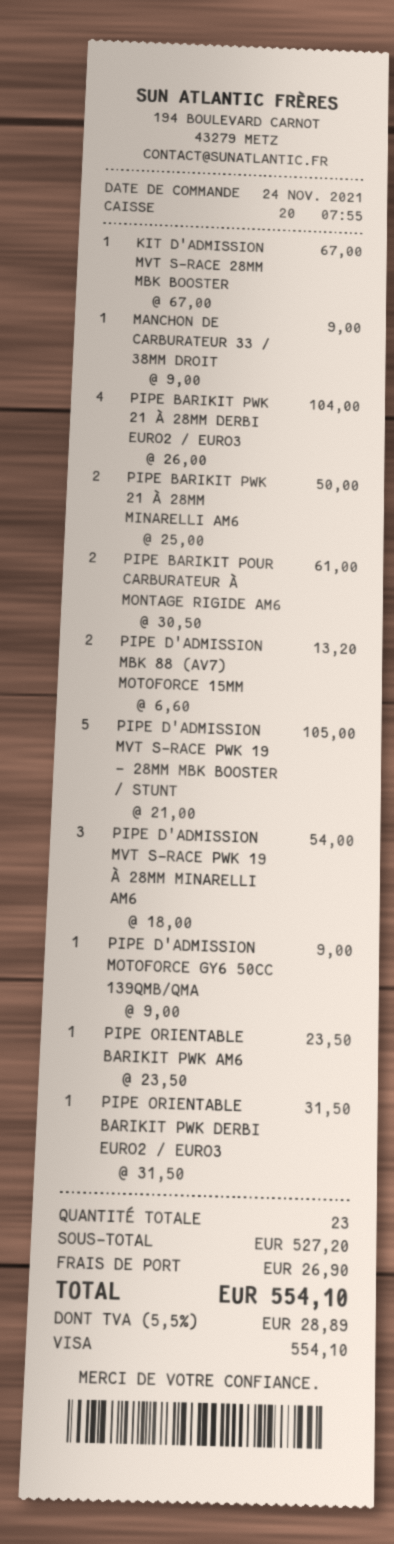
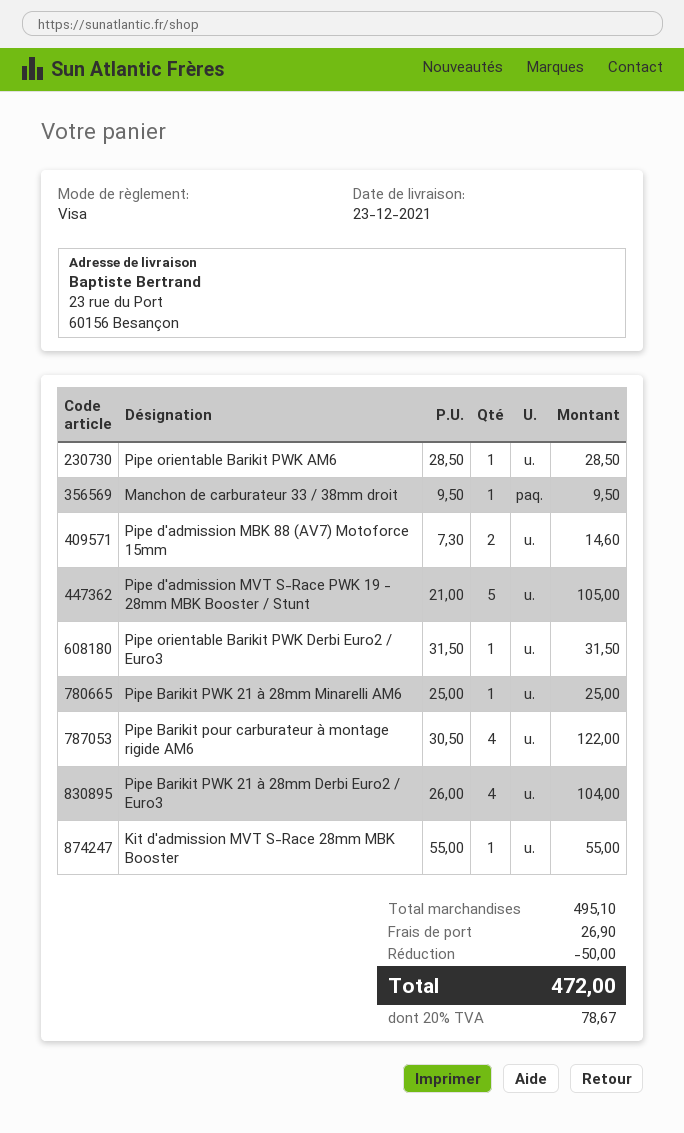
KIT D'ADMISSION MVT S-RACE 28MM MBK BOOSTER: 1 x 67.00 = 67.00 -> 1 x 55.00 = 55.00
MANCHON DE CARBURATEUR 33 / 38MM DROIT: 1 x 9.00 = 9.00 -> 1 x 9.50 = 9.50
PIPE BARIKIT PWK 21 À 28MM MINARELLI AM6: 2 x 25.00 = 50.00 -> 1 x 25.00 = 25.00
PIPE BARIKIT POUR CARBURATEUR À MONTAGE RIGIDE AM6: 2 x 30.50 = 61.00 -> 4 x 30.50 = 122.00
PIPE D'ADMISSION MBK 88 (AV7) MOTOFORCE 15MM: 2 x 6.60 = 13.20 -> 2 x 7.30 = 14.60
PIPE D'ADMISSION MVT S-RACE PWK 19 À 28MM MINARELLI AM6: 3 x 18.00 = 54.00 -> none
PIPE D'ADMISSION MOTOFORCE GY6 50CC 139QMB/QMA: 1 x 9.00 = 9.00 -> none
PIPE ORIENTABLE BARIKIT PWK AM6: 1 x 23.50 = 23.50 -> 1 x 28.50 = 28.50
subtotal: 527.20 -> 495.10
discount: none -> 50.00
tax: 5.5% = 28.89 -> 20% = 78.67
total: 554.10 -> 472.00

